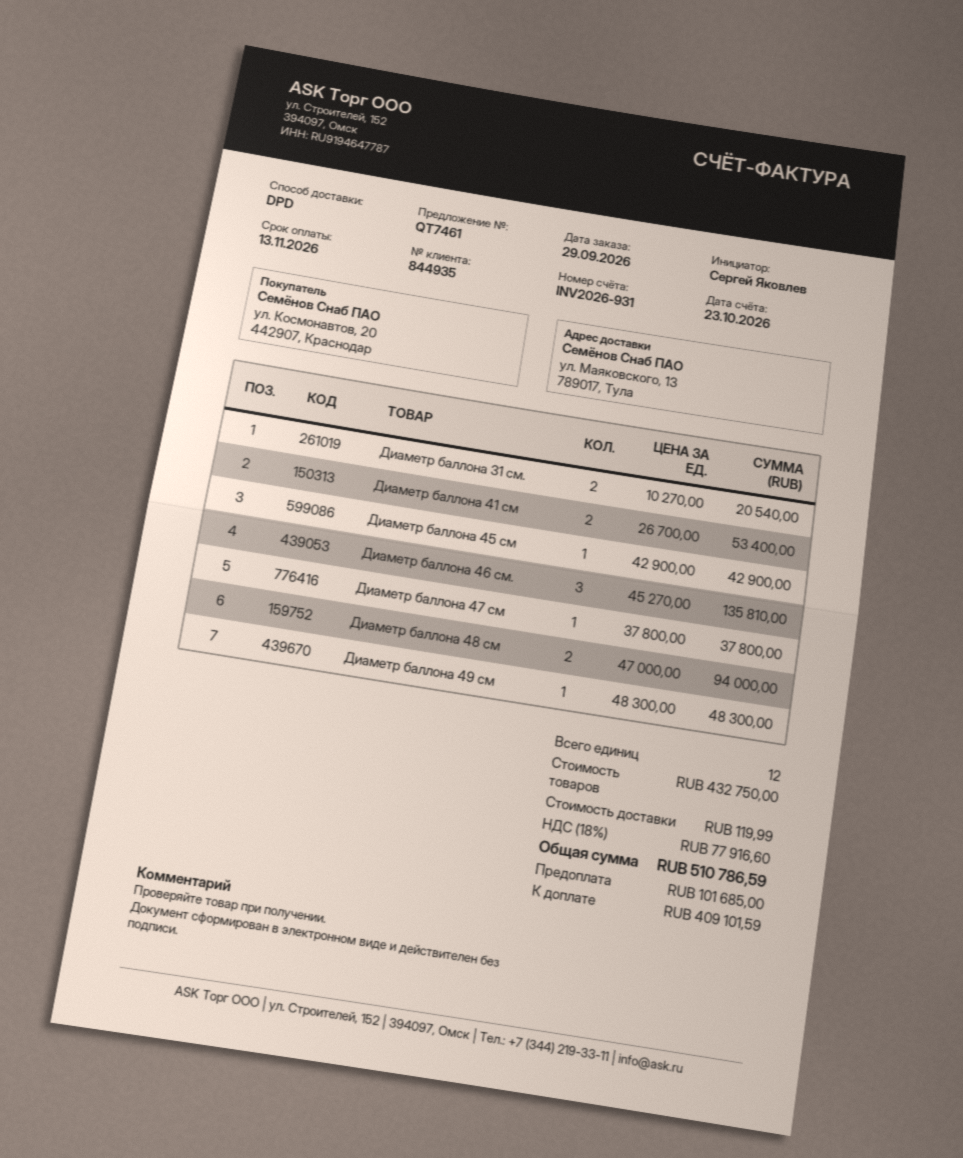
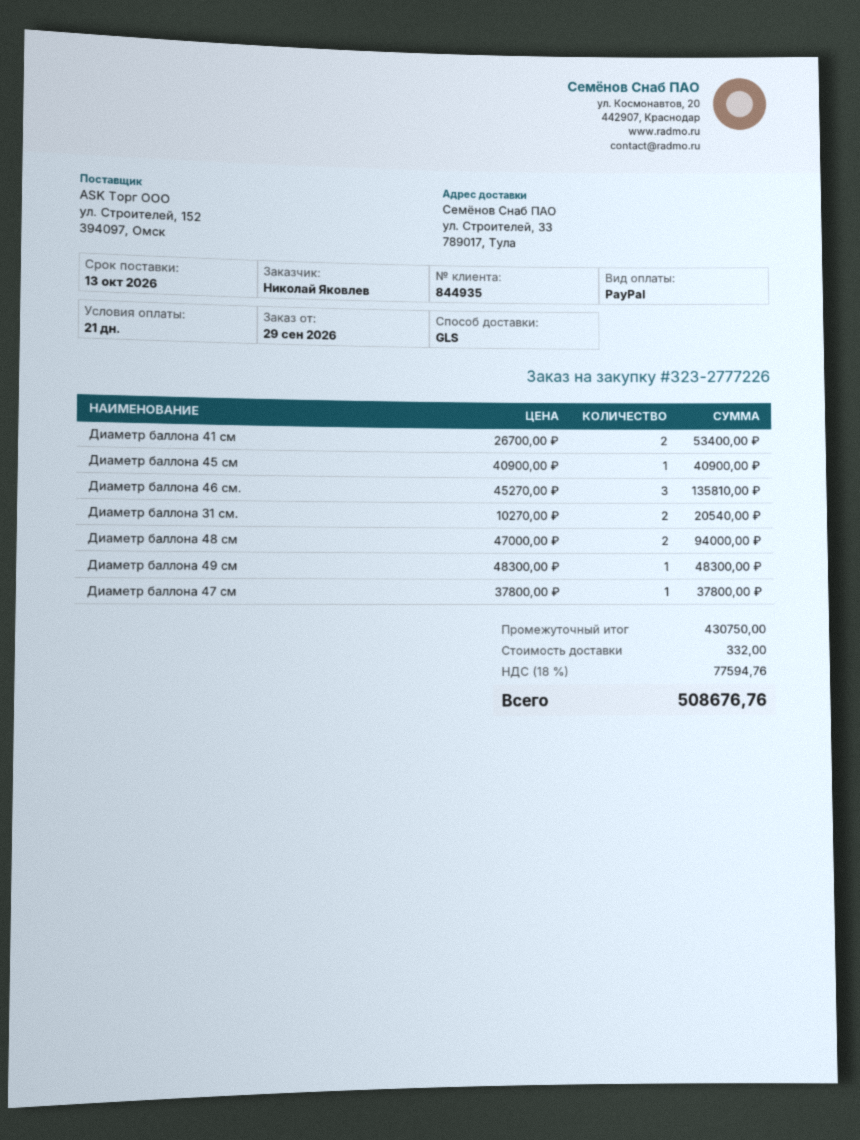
ordered by: Сергей Яковлев -> Николай Яковлев
shipping method: DPD -> GLS
ship to: ул. Маяковского, 13, 789017, Тула -> ул. Строителей, 33, 789017, Тула
Диаметр баллона 45 см: 1 x 42900.00 = 42900.00 -> 1 x 40900.00 = 40900.00
subtotal: 432750.00 -> 430750.00
shipping: 119.99 -> 332.00
tax: 18% = 77916.60 -> 18% = 77594.76
total: 510786.59 -> 508676.76

